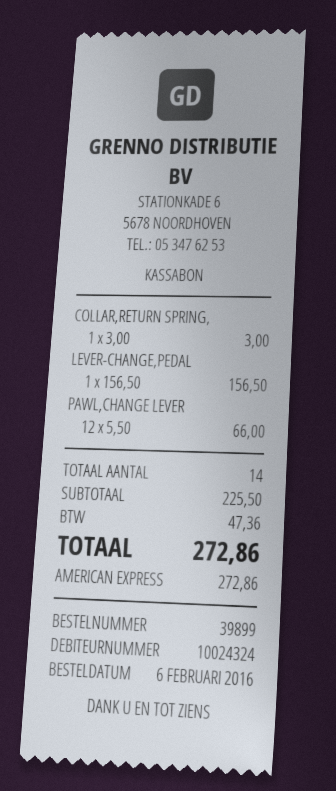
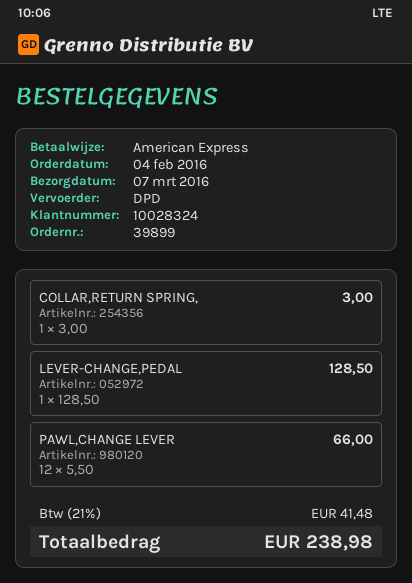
order date: 2016-02-06 -> 2016-02-04
customer number: 10024324 -> 10028324
LEVER-CHANGE,PEDAL: 1 x 156.50 = 156.50 -> 1 x 128.50 = 128.50
tax: 47.36 -> 41.48
total: 272.86 -> 238.98

